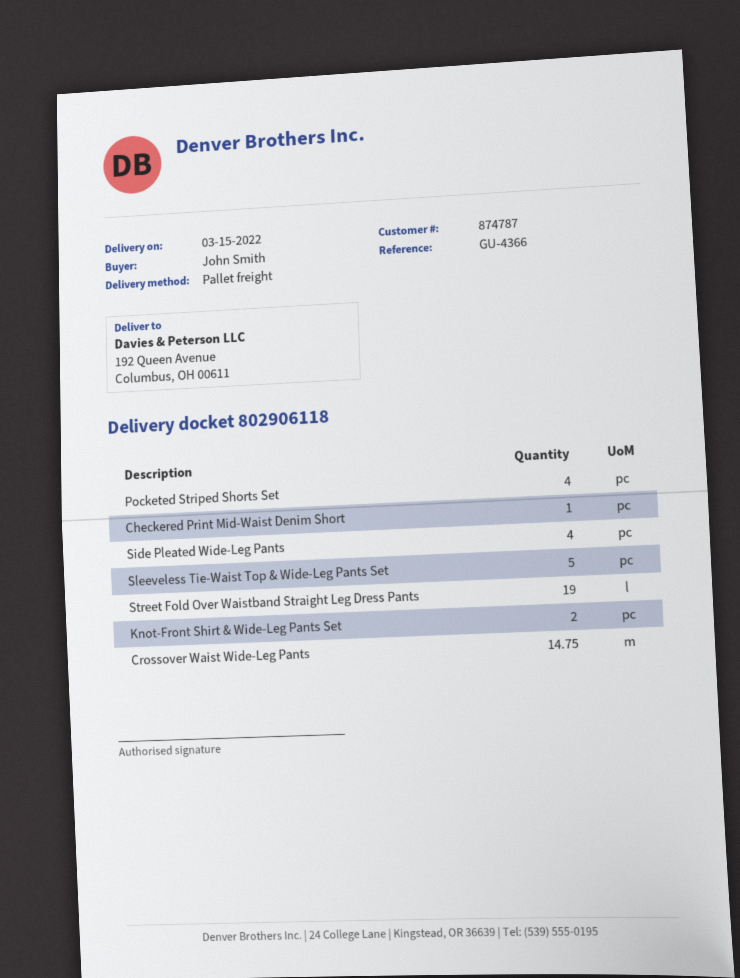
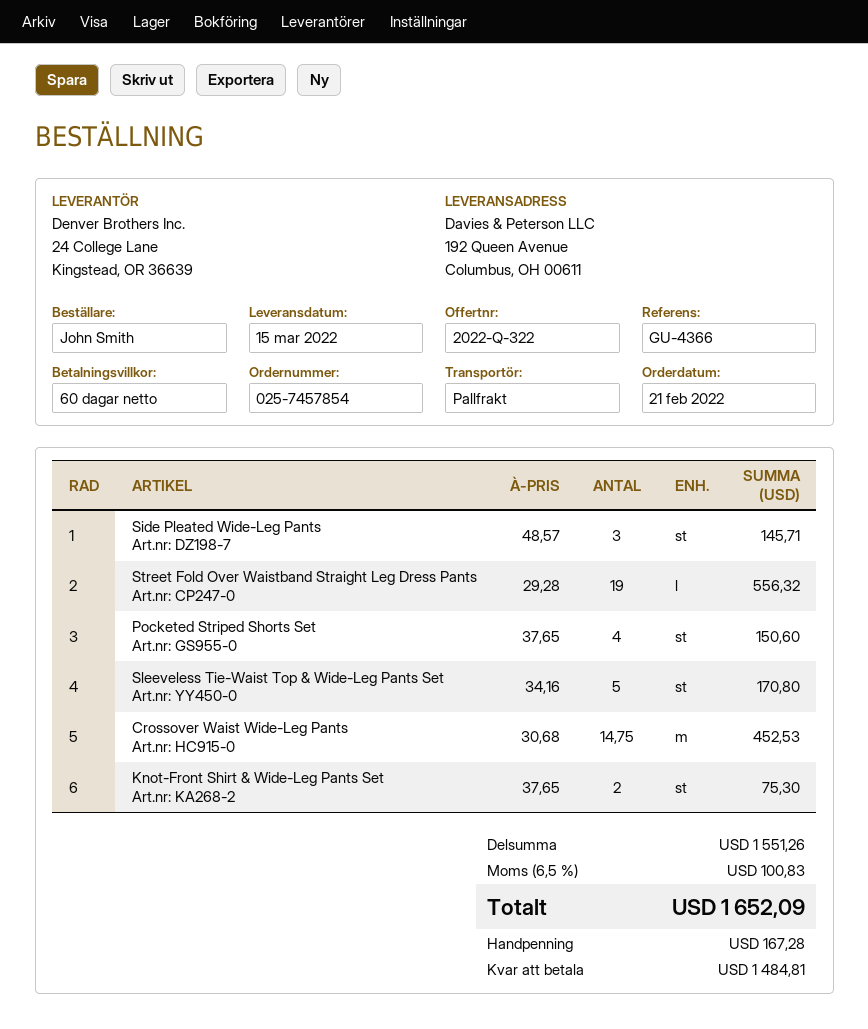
Checkered Print Mid-Waist Denim Short: 1 -> none
Side Pleated Wide-Leg Pants: 4 -> 3

